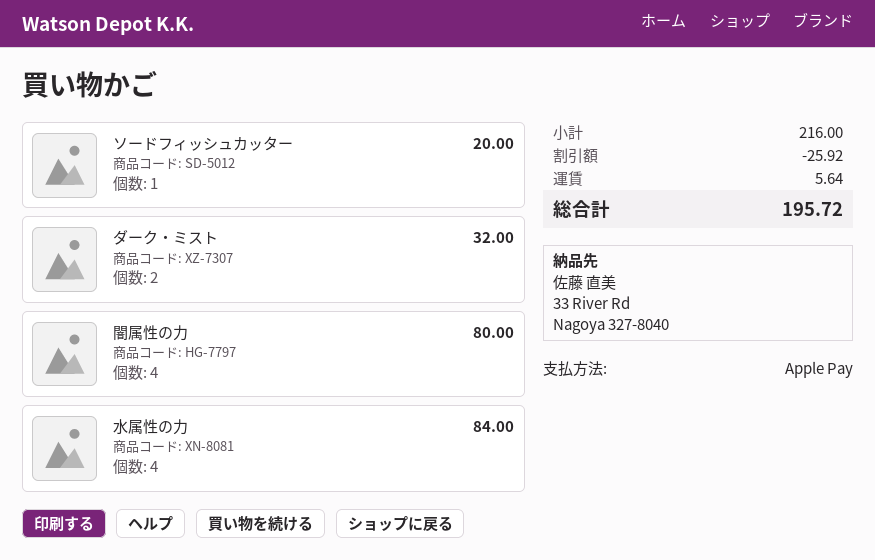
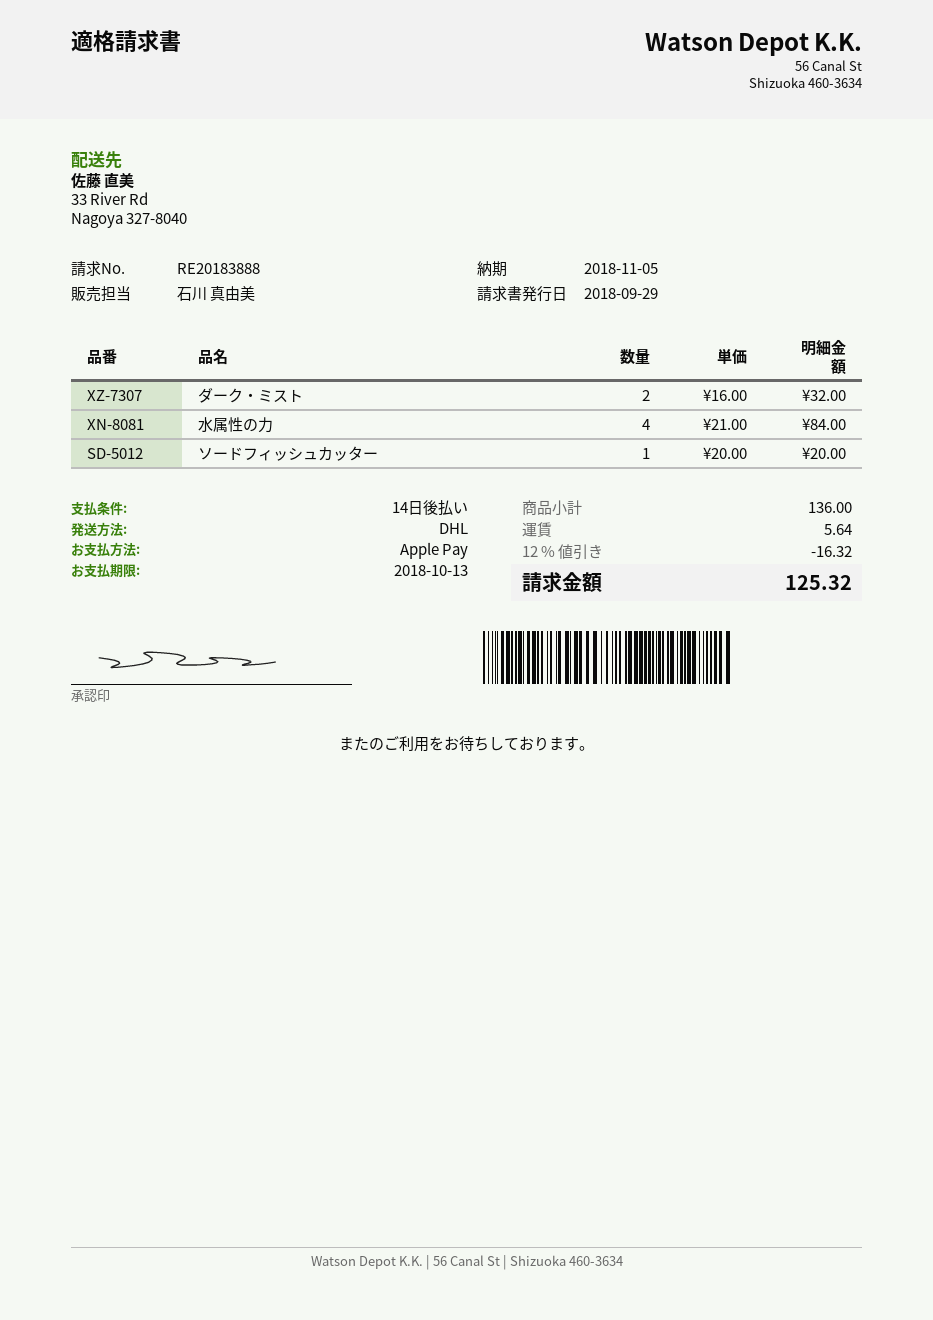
闇属性の力: 4 for 80.00 -> none
subtotal: 216.00 -> 136.00
discount: 25.92 -> 16.32
total: 195.72 -> 125.32

